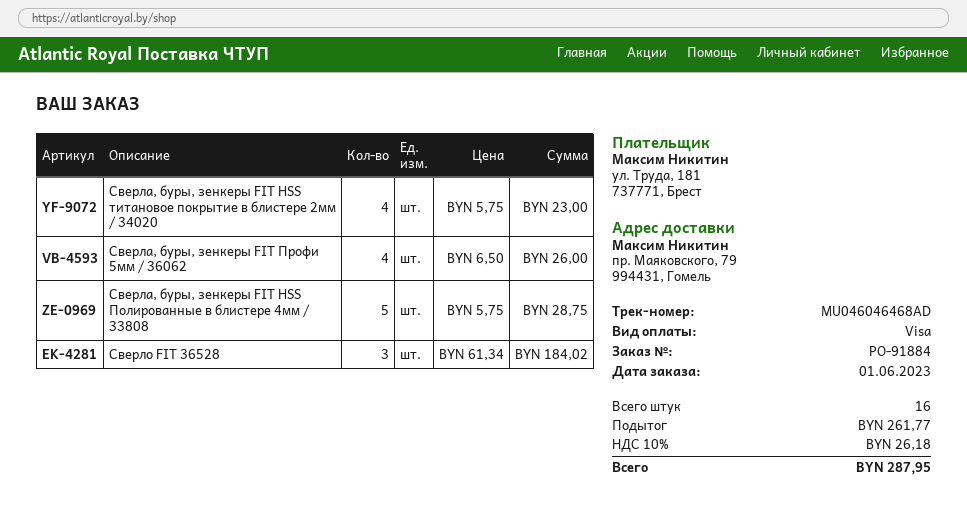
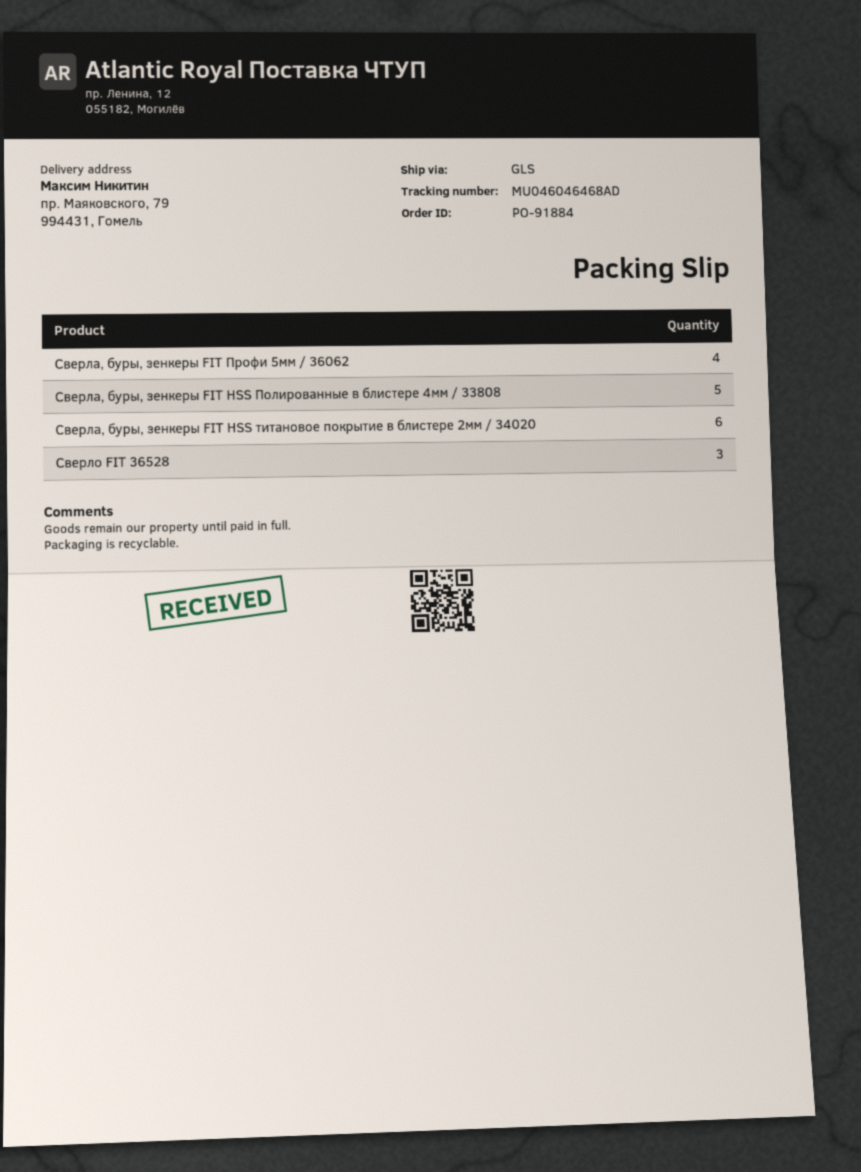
Сверла, буры, зенкеры FIT HSS титановое покрытие в блистере 2мм / 34020: 4 -> 6

